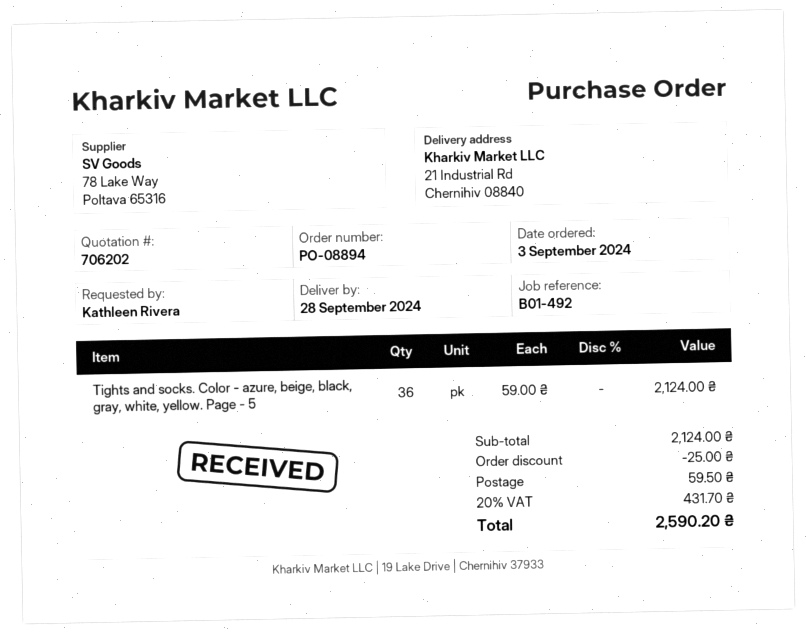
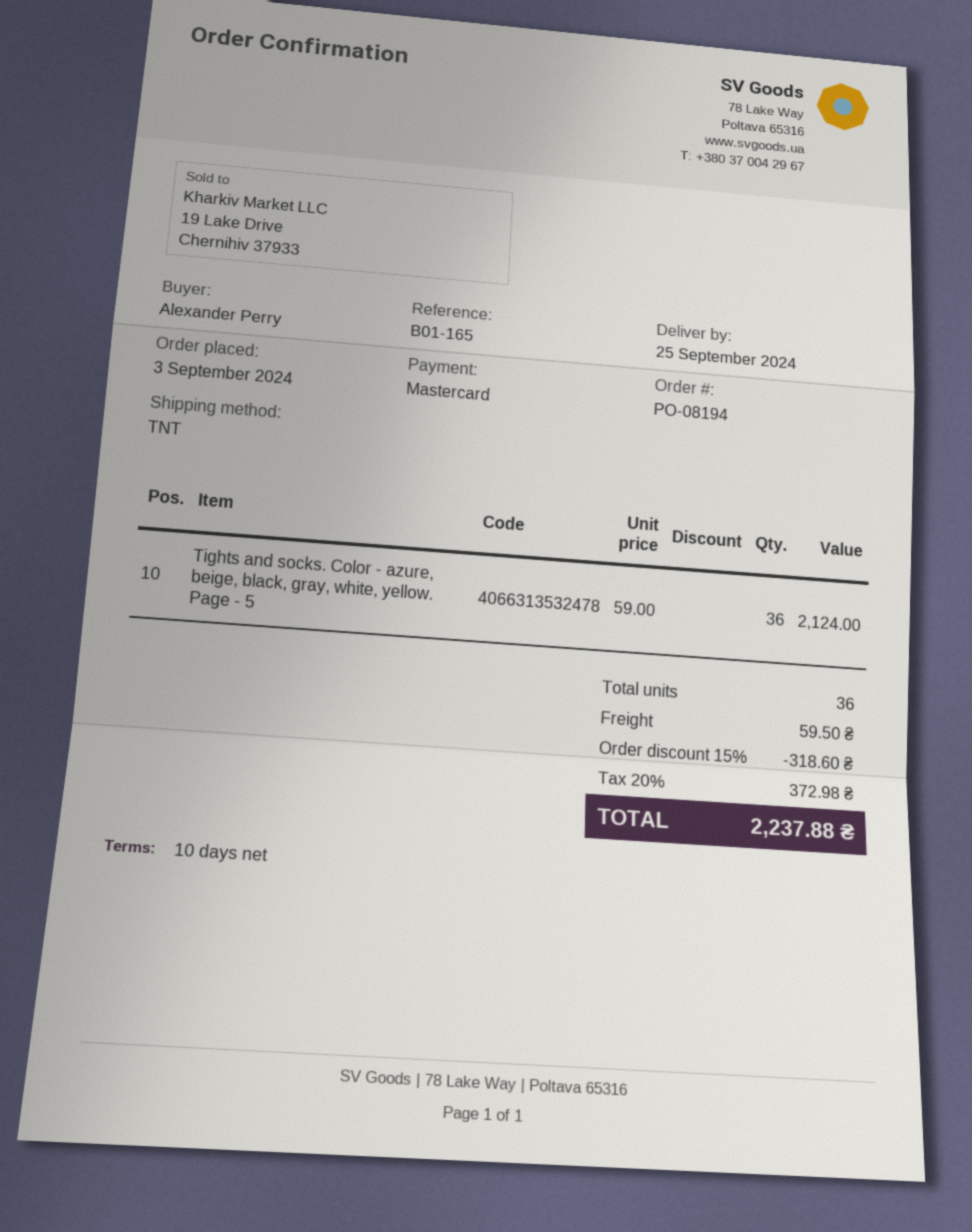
order number: PO-08894 -> PO-08194
delivery date: 2024-09-28 -> 2024-09-25
reference: B01-492 -> B01-165
ordered by: Kathleen Rivera -> Alexander Perry
discount: 25.00 -> 318.60
tax: 20% = 431.70 -> 20% = 372.98
total: 2590.20 -> 2237.88

